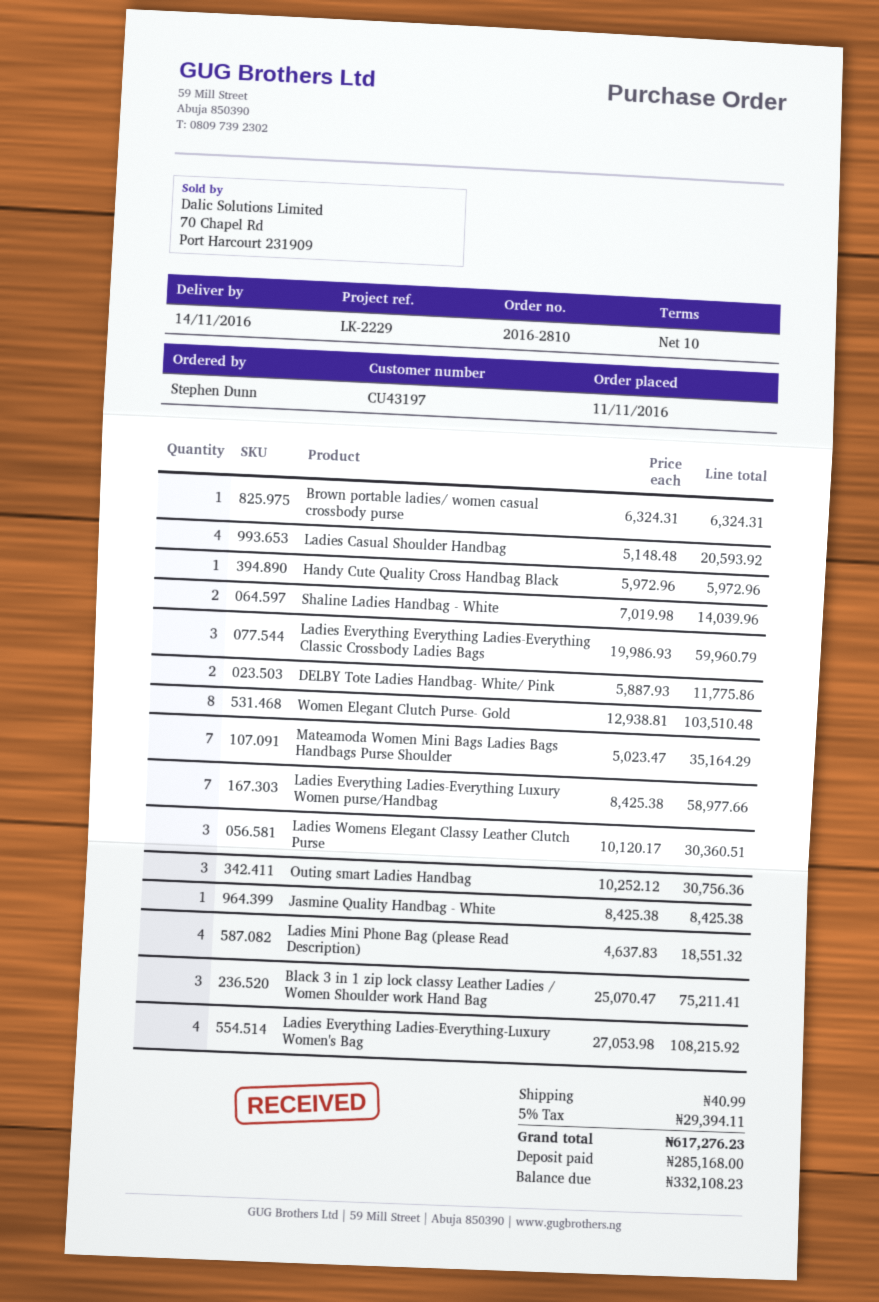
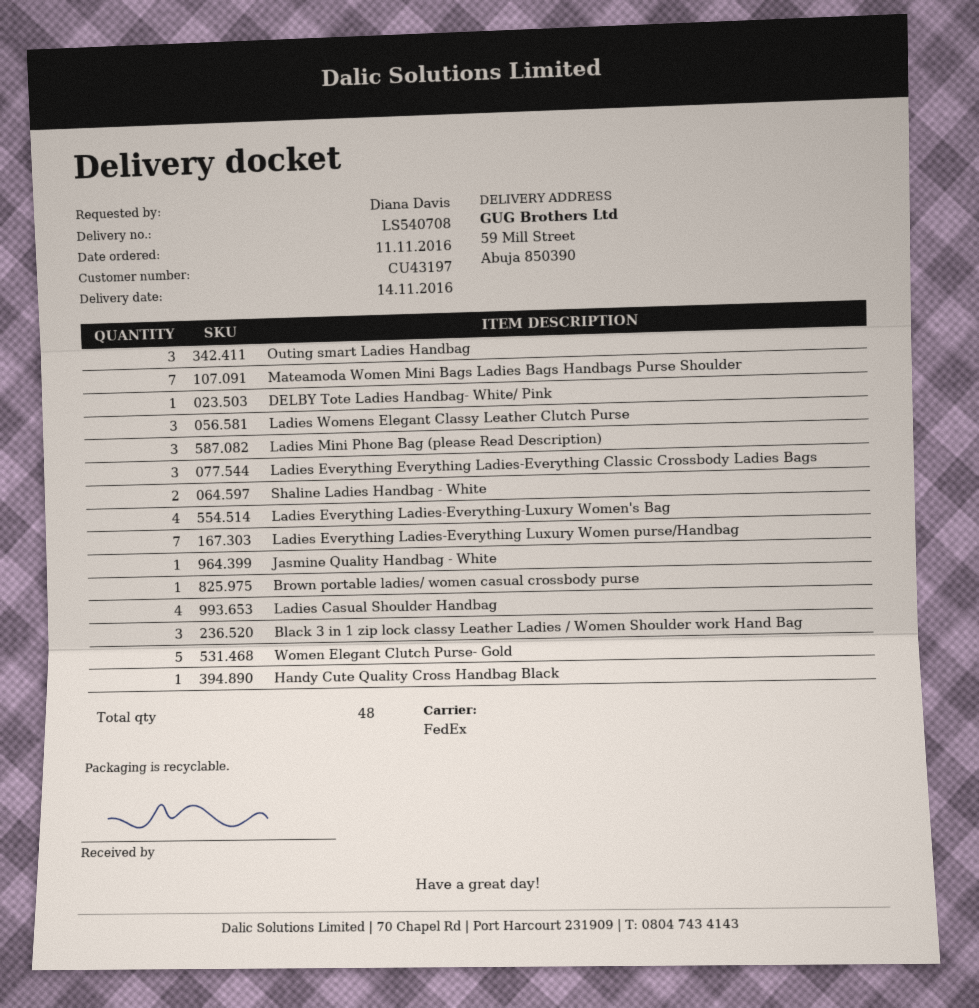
ordered by: Stephen Dunn -> Diana Davis
DELBY Tote Ladies Handbag- White/ Pink: 2 -> 1
Women Elegant Clutch Purse- Gold: 8 -> 5
Ladies Mini Phone Bag (please Read Description): 4 -> 3

